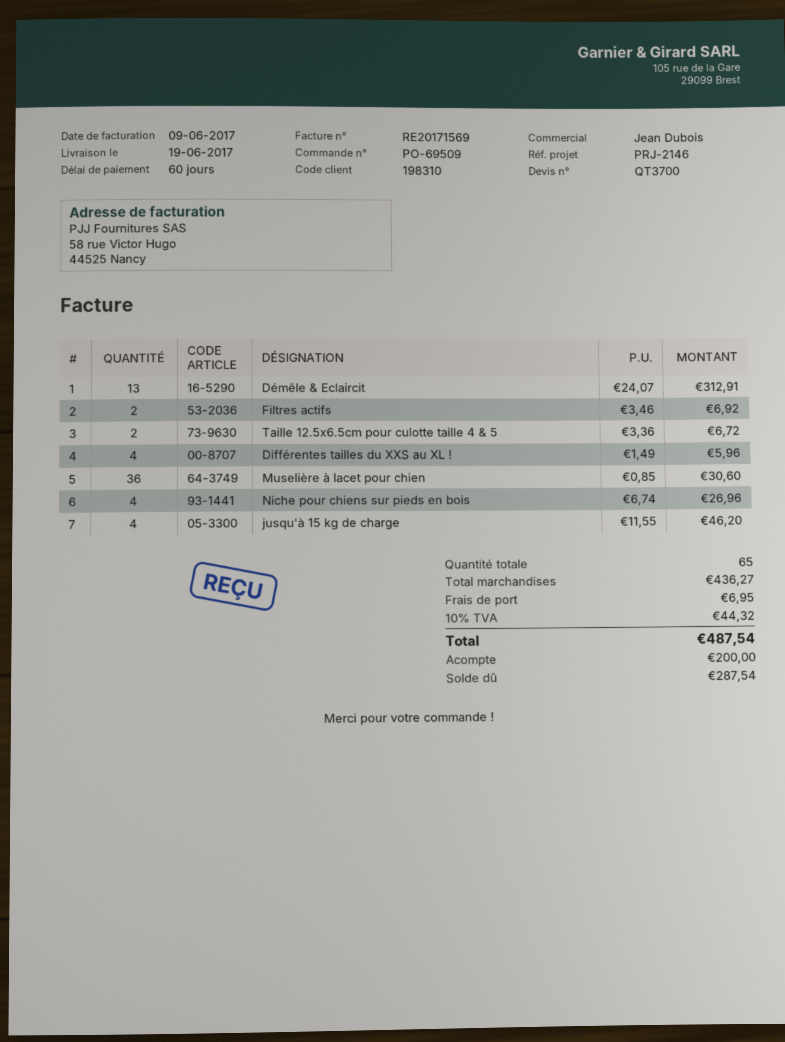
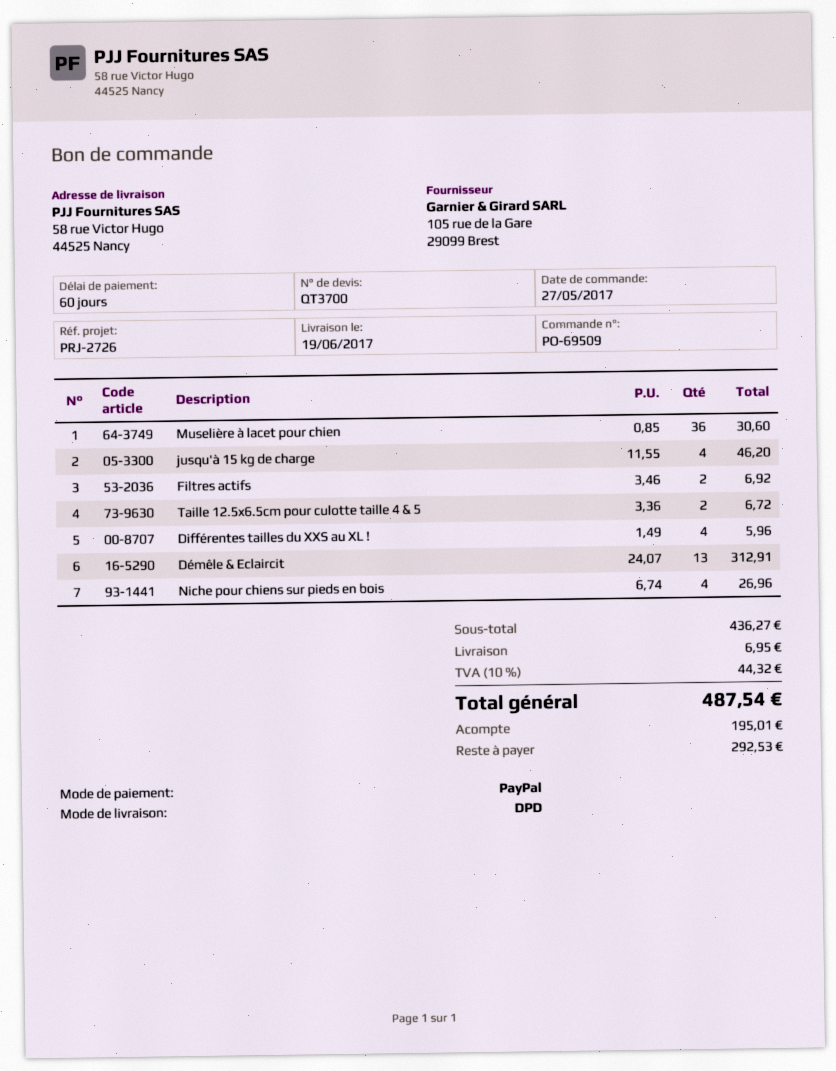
reference: PRJ-2146 -> PRJ-2726
deposit: 200.00 -> 195.01
balance: 287.54 -> 292.53

